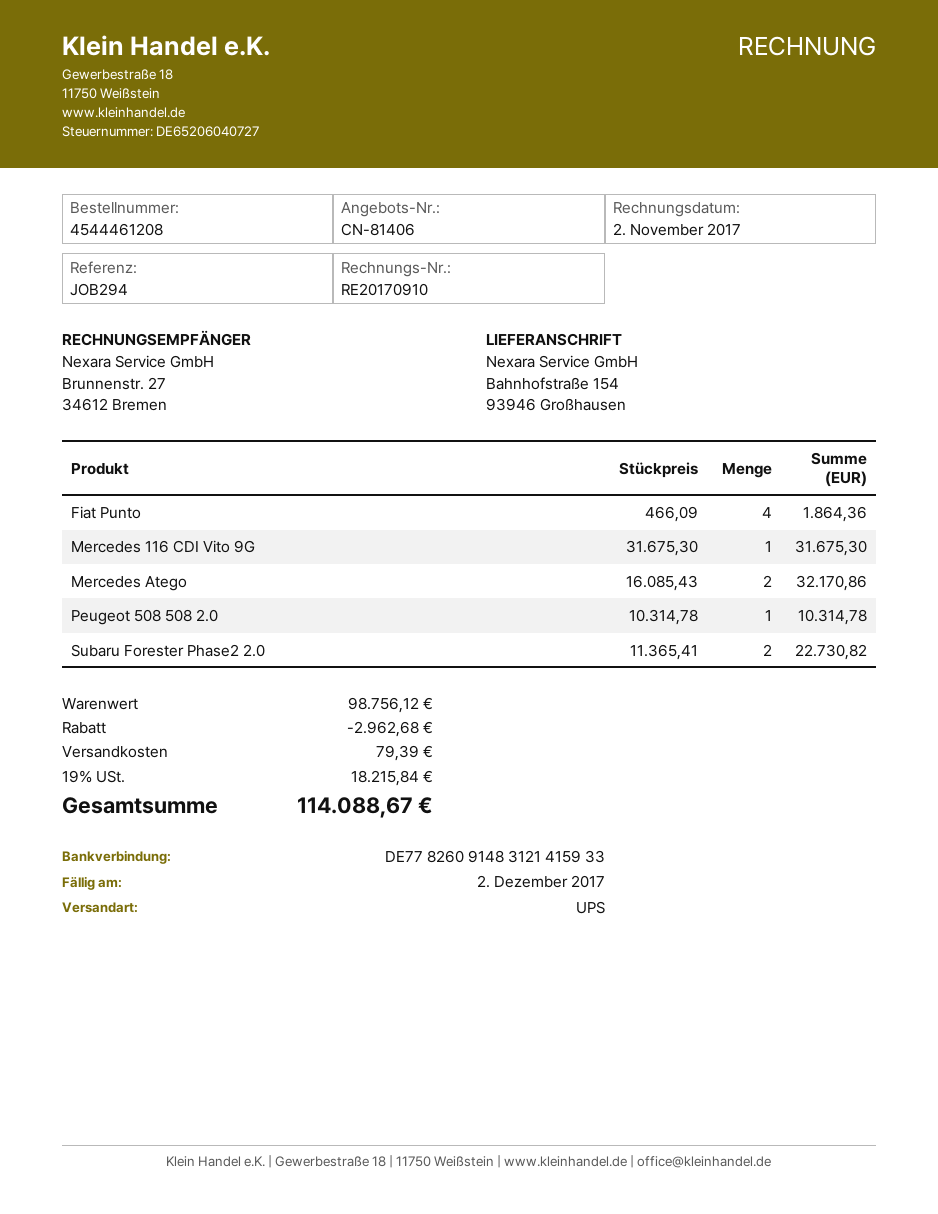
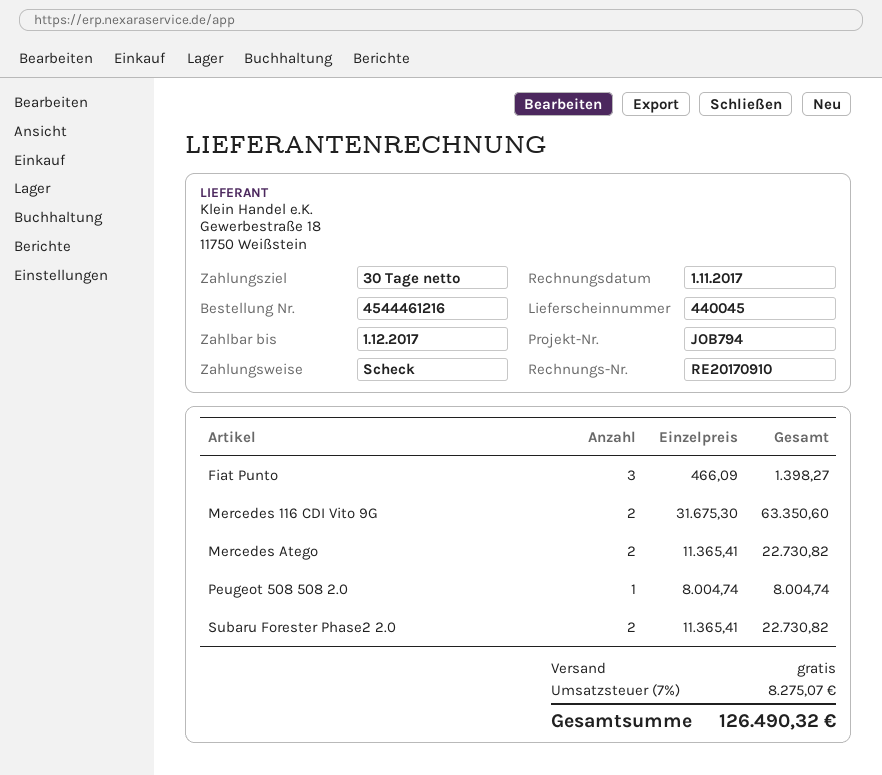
order number: 4544461208 -> 4544461216
invoice date: 2017-11-02 -> 2017-11-01
due date: 2017-12-02 -> 2017-12-01
reference: JOB294 -> JOB794
Fiat Punto: 4 x 466.09 = 1864.36 -> 3 x 466.09 = 1398.27
Mercedes 116 CDI Vito 9G: 1 x 31675.30 = 31675.30 -> 2 x 31675.30 = 63350.60
Mercedes Atego: 2 x 16085.43 = 32170.86 -> 2 x 11365.41 = 22730.82
Peugeot 508 508 2.0: 1 x 10314.78 = 10314.78 -> 1 x 8004.74 = 8004.74
discount: 2962.68 -> none
shipping: 79.39 -> 0.00
tax: 19% = 18215.84 -> 7% = 8275.07
total: 114088.67 -> 126490.32

